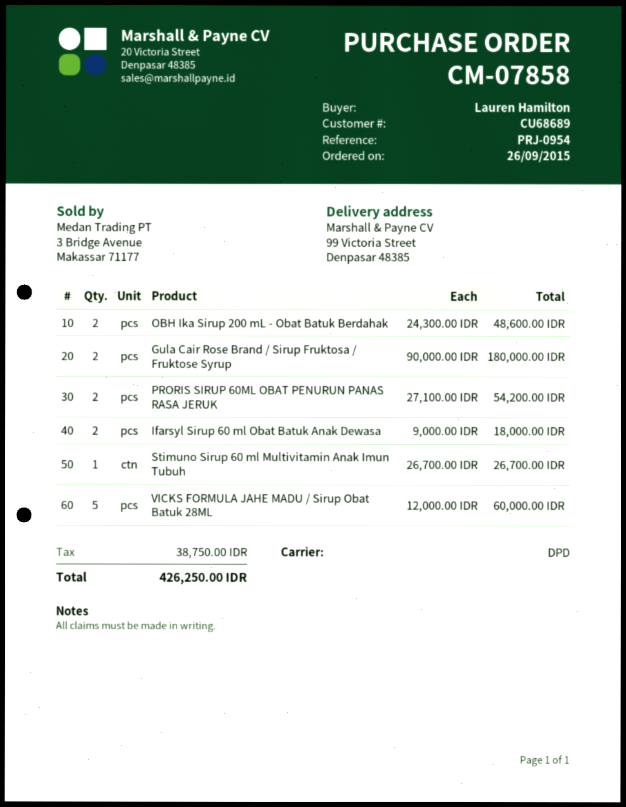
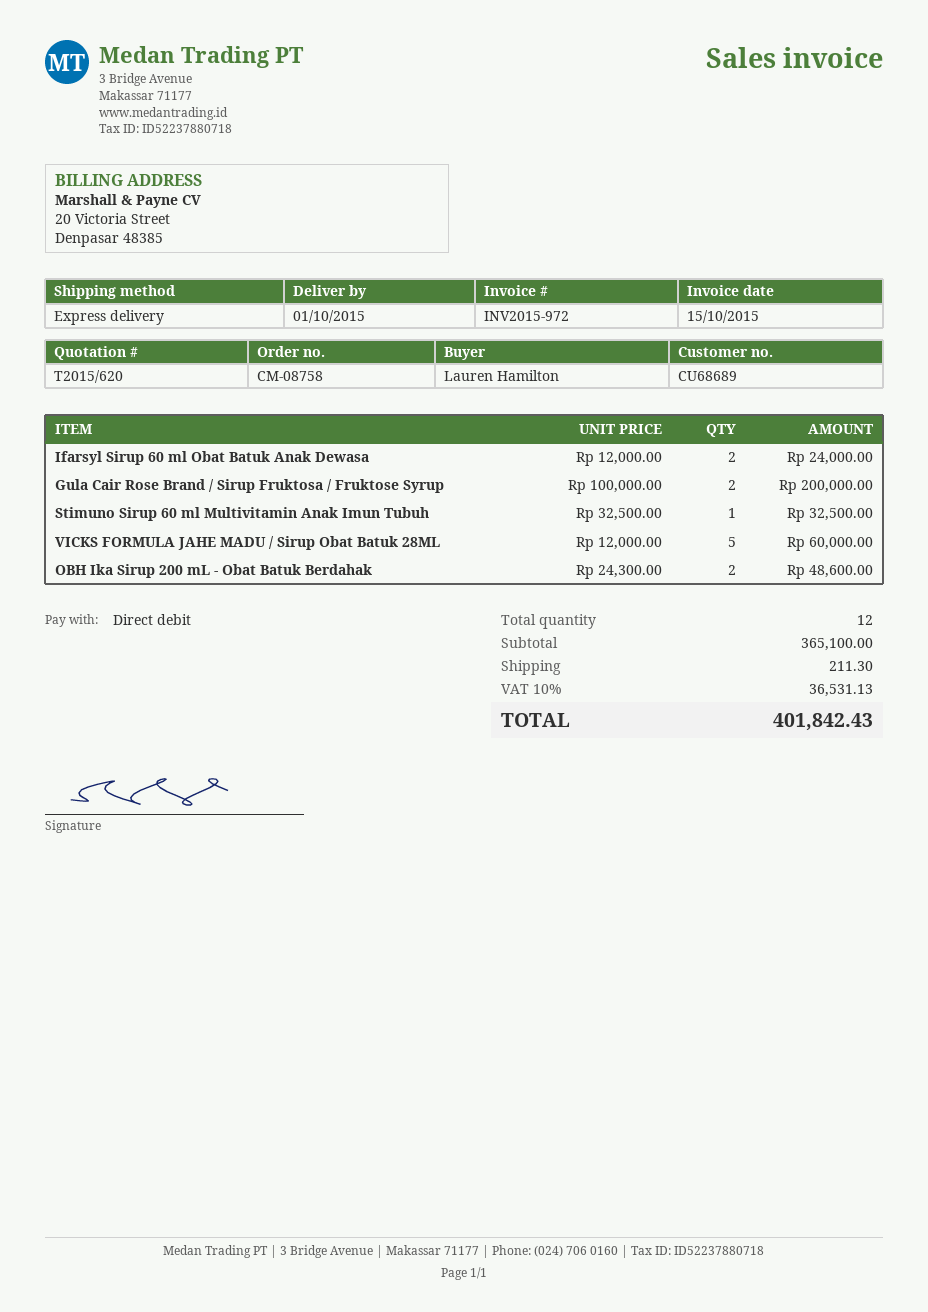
order number: CM-07858 -> CM-08758
shipping method: DPD -> express
Gula Cair Rose Brand / Sirup Fruktosa / Fruktose Syrup: 2 x 90000.00 = 180000.00 -> 2 x 100000.00 = 200000.00
PRORIS SIRUP 60ML OBAT PENURUN PANAS RASA JERUK: 2 x 27100.00 = 54200.00 -> none
Ifarsyl Sirup 60 ml Obat Batuk Anak Dewasa: 2 x 9000.00 = 18000.00 -> 2 x 12000.00 = 24000.00
Stimuno Sirup 60 ml Multivitamin Anak Imun Tubuh: 1 x 26700.00 = 26700.00 -> 1 x 32500.00 = 32500.00
shipping: none -> 211.30
tax: 38750.00 -> 36531.13
total: 426250.00 -> 401842.43

